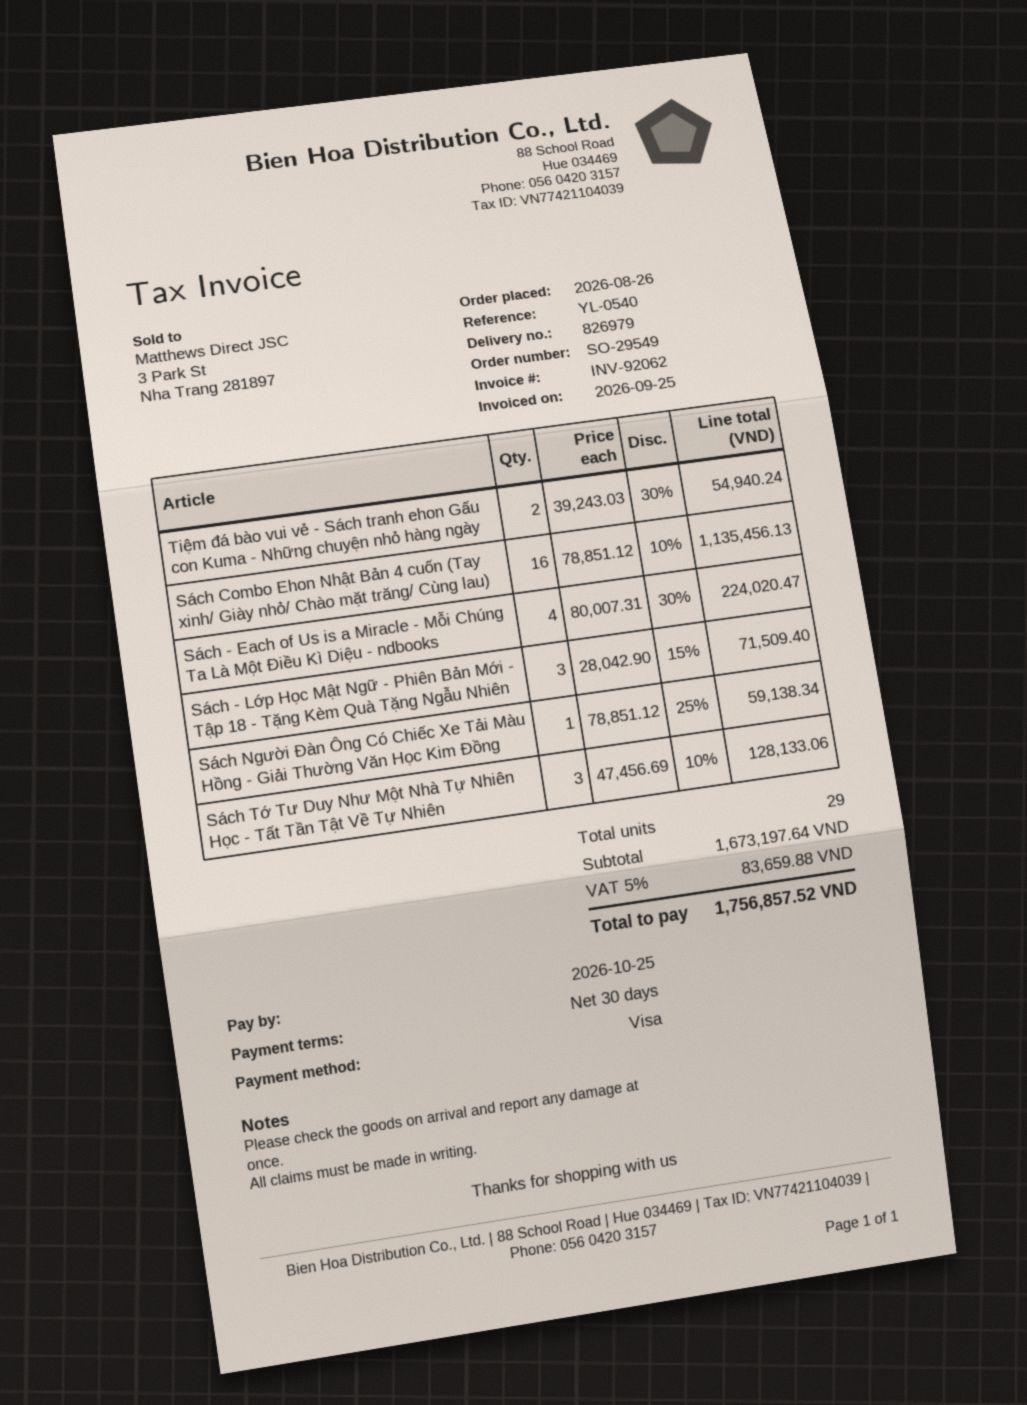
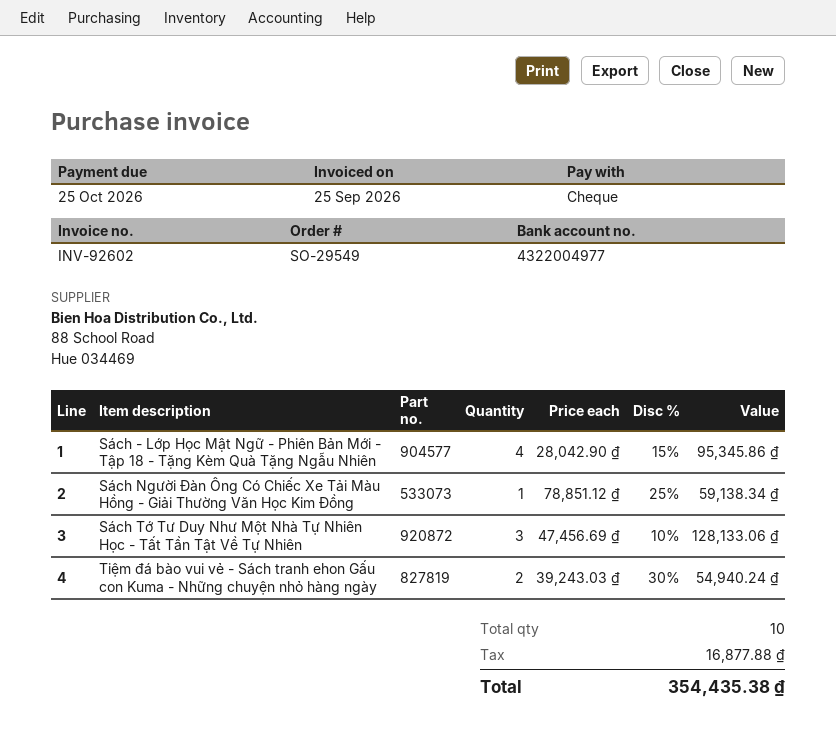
invoice number: INV-92062 -> INV-92602
payment method: Visa -> cheque
Sách Combo Ehon Nhật Bản 4 cuốn (Tay xinh/ Giày nhỏ/ Chào mặt trăng/ Cùng lau): 16 x 78851.12 - 10% = 1135456.13 -> none
Sách - Each of Us is a Miracle - Mỗi Chúng Ta Là Một Điều Kì Diệu - ndbooks: 4 x 80007.31 - 30% = 224020.47 -> none
Sách - Lớp Học Mật Ngữ - Phiên Bản Mới - Tập 18 - Tặng Kèm Quà Tặng Ngẫu Nhiên: 3 x 28042.90 - 15% = 71509.40 -> 4 x 28042.90 - 15% = 95345.86
total quantity: 29 -> 10
tax: 83659.88 -> 16877.88
total: 1756857.52 -> 354435.38

